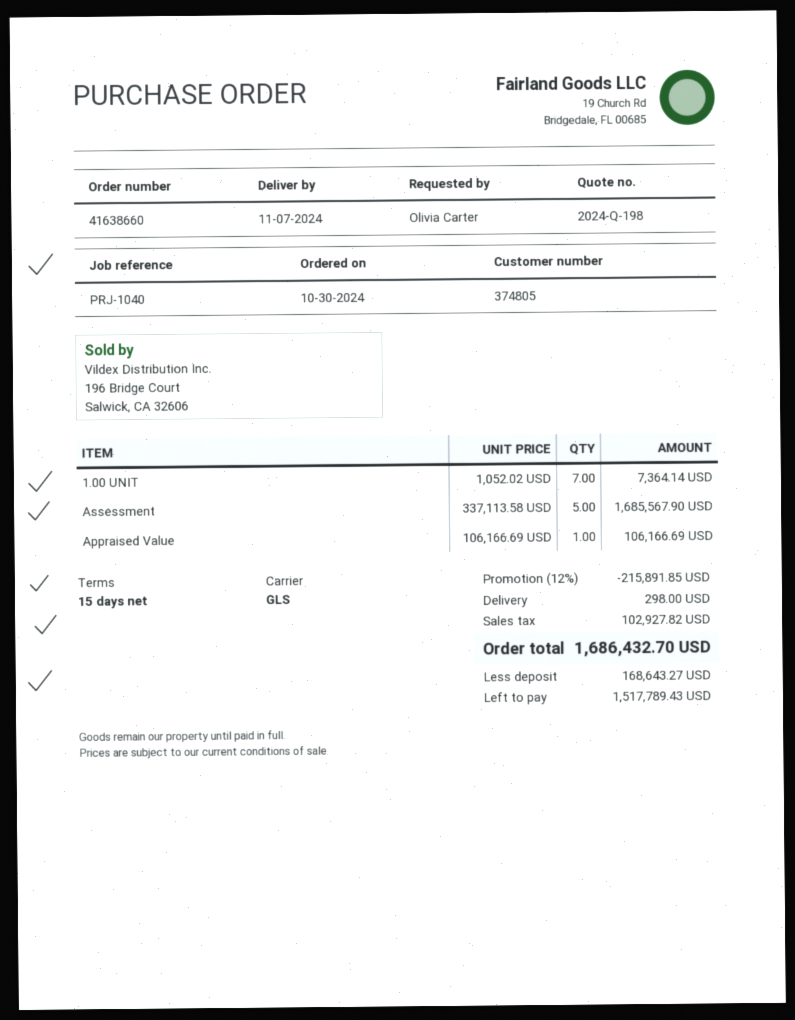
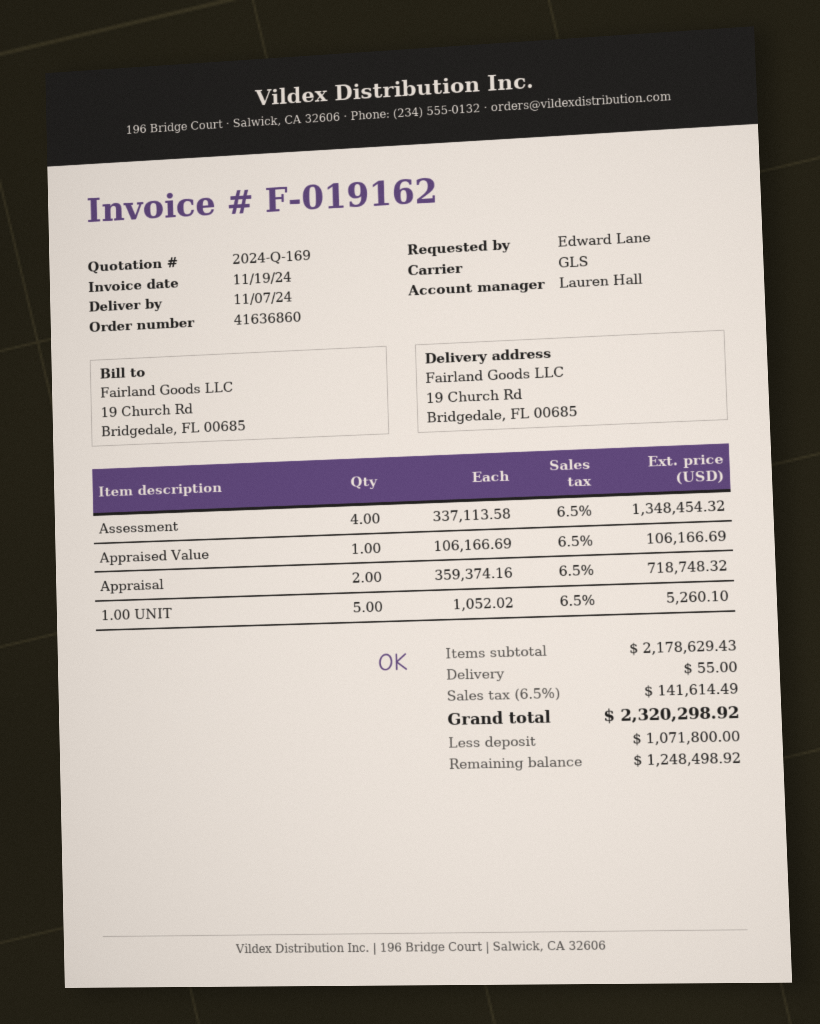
quote number: 2024-Q-198 -> 2024-Q-169
order number: 41638660 -> 41636860
ordered by: Olivia Carter -> Edward Lane
1.00 UNIT: 7 x 1052.02 = 7364.14 -> 5 x 1052.02 = 5260.10
Assessment: 5 x 337113.58 = 1685567.90 -> 4 x 337113.58 = 1348454.32
Appraisal: none -> 2 x 359374.16 = 718748.32
discount: 12% = 215891.85 -> none
shipping: 298.00 -> 55.00
tax: 102927.82 -> 141614.49
total: 1686432.70 -> 2320298.92
deposit: 168643.27 -> 1071800.00
balance: 1517789.43 -> 1248498.92

